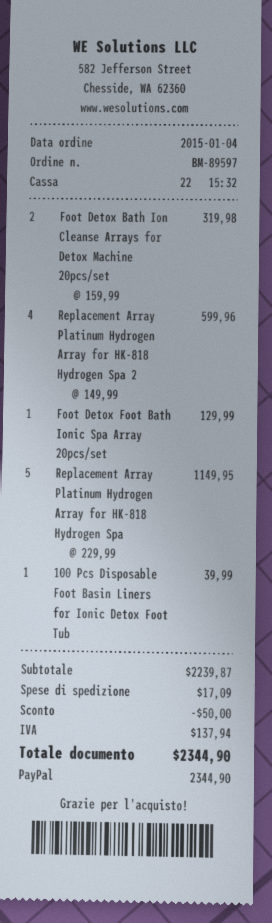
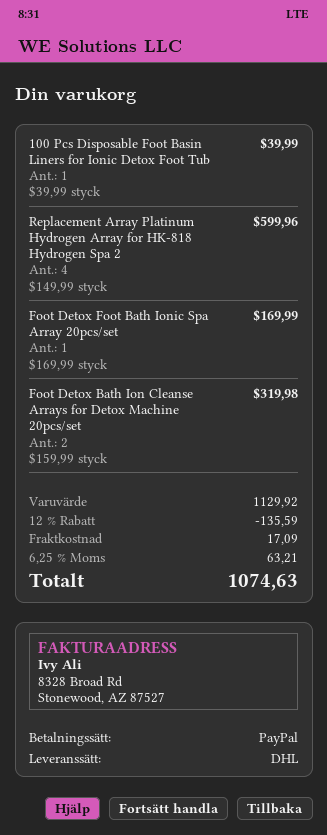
Foot Detox Foot Bath Ionic Spa Array 20pcs/set: 1 x 129.99 = 129.99 -> 1 x 169.99 = 169.99
Replacement Array Platinum Hydrogen Array for HK-818 Hydrogen Spa: 5 x 229.99 = 1149.95 -> none
subtotal: 2239.87 -> 1129.92
discount: 50.00 -> 135.59
tax: 137.94 -> 63.21
total: 2344.90 -> 1074.63

